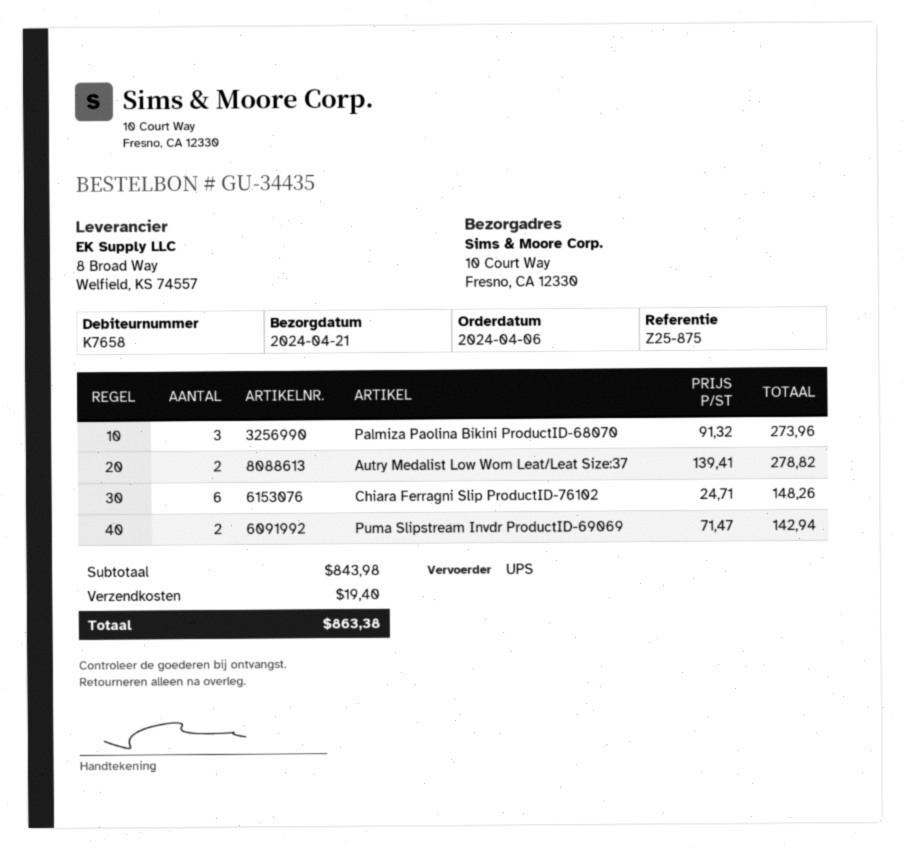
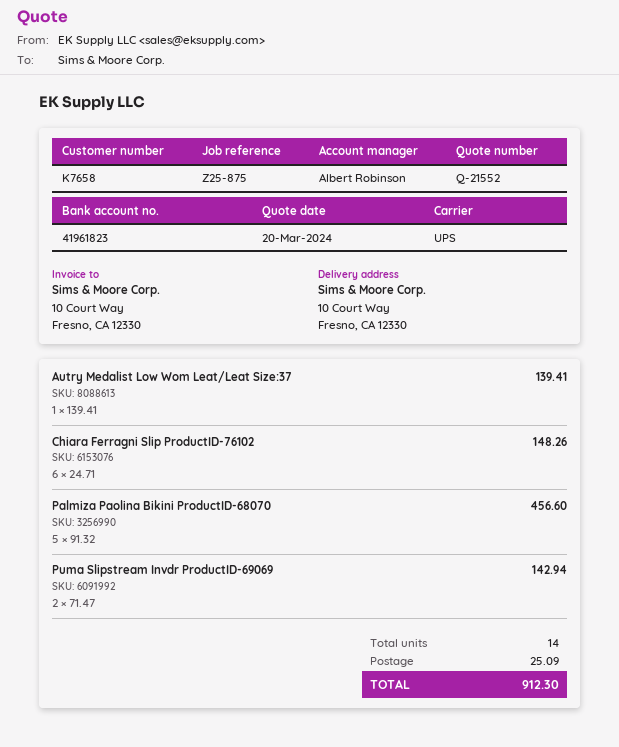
Palmiza Paolina Bikini ProductID-68070: 3 x 91.32 = 273.96 -> 5 x 91.32 = 456.60
Autry Medalist Low Wom Leat/Leat Size:37: 2 x 139.41 = 278.82 -> 1 x 139.41 = 139.41
shipping: 19.40 -> 25.09
total: 863.38 -> 912.30

